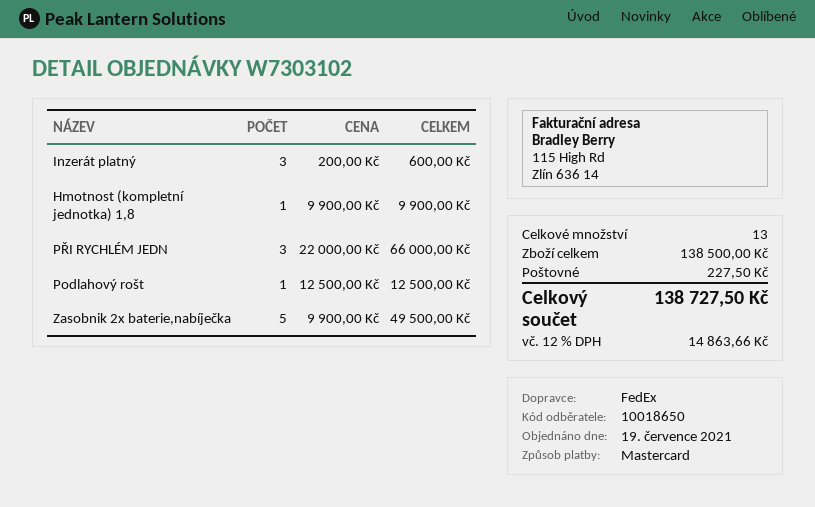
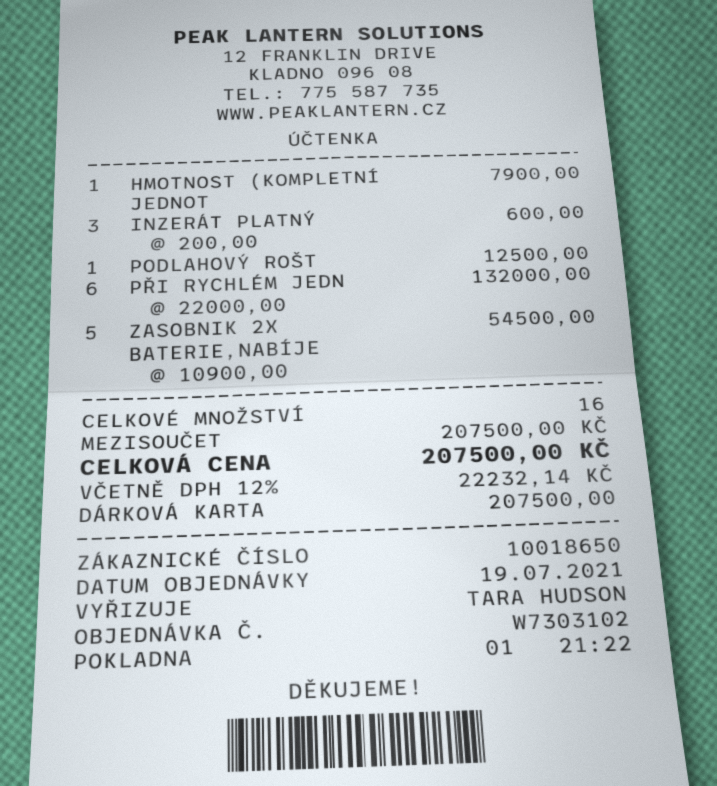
payment method: Mastercard -> gift card
Hmotnost (kompletní jednotka) 1,8: 1 x 9900.00 = 9900.00 -> 1 x 7900.00 = 7900.00
PŘI RYCHLÉM JEDN: 3 x 22000.00 = 66000.00 -> 6 x 22000.00 = 132000.00
Zasobnik 2x baterie,nabíječka: 5 x 9900.00 = 49500.00 -> 5 x 10900.00 = 54500.00
total quantity: 13 -> 16
subtotal: 138500.00 -> 207500.00
shipping: 227.50 -> none
tax: 12% = 14863.66 -> 12% = 22232.14
total: 138727.50 -> 207500.00

